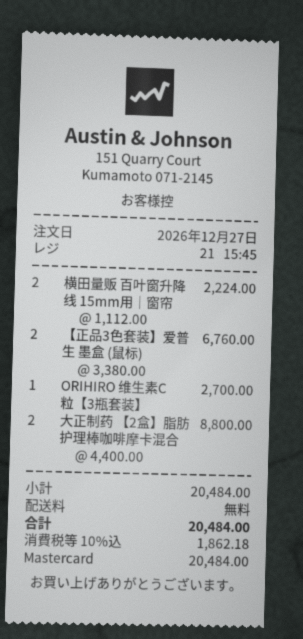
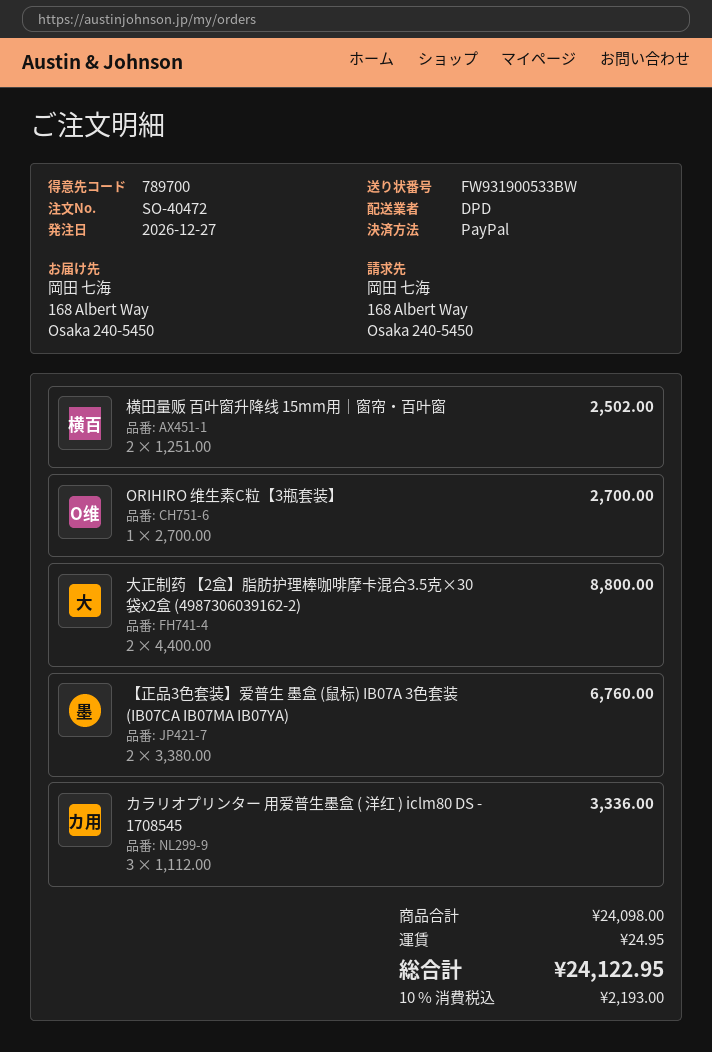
payment method: Mastercard -> PayPal
横田量贩 百叶窗升降线 15mm用│窗帘: 2 x 1112.00 = 2224.00 -> 2 x 1251.00 = 2502.00
カラリオプリンター 用爱普生墨盒 ( 洋红 ) iclm80 DS - 1708545: none -> 3 x 1112.00 = 3336.00
subtotal: 20484.00 -> 24098.00
shipping: 0.00 -> 24.95
tax: 10% = 1862.18 -> 10% = 2193.00
total: 20484.00 -> 24122.95

